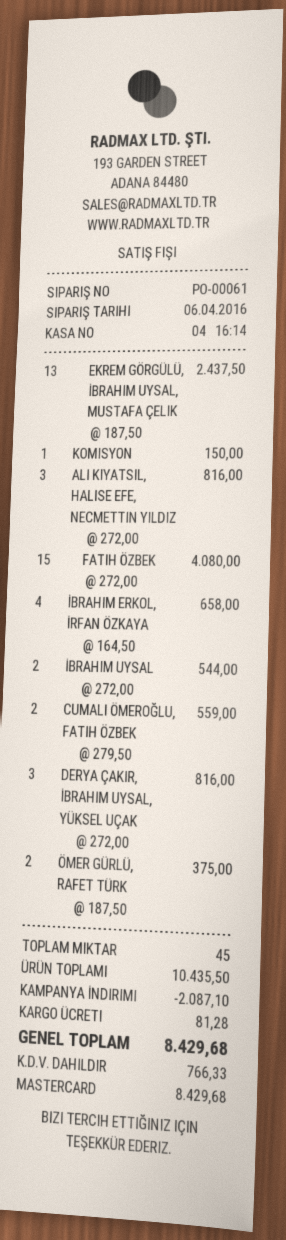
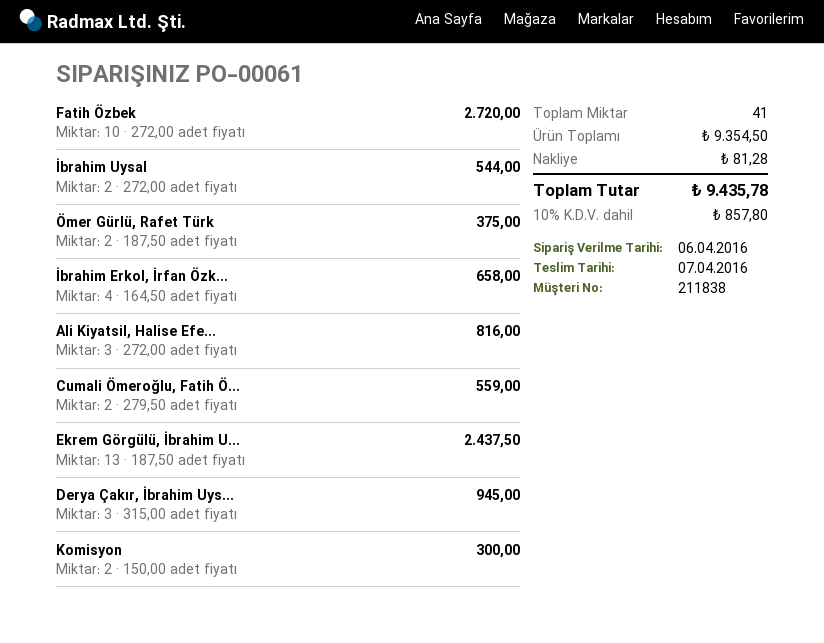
KOMISYON: 1 x 150.00 = 150.00 -> 2 x 150.00 = 300.00
FATIH ÖZBEK: 15 x 272.00 = 4080.00 -> 10 x 272.00 = 2720.00
DERYA ÇAKIR, İBRAHIM UYSAL, YÜKSEL UÇAK: 3 x 272.00 = 816.00 -> 3 x 315.00 = 945.00
total quantity: 45 -> 41
subtotal: 10435.50 -> 9354.50
discount: 2087.10 -> none
tax: 766.33 -> 857.80
total: 8429.68 -> 9435.78

